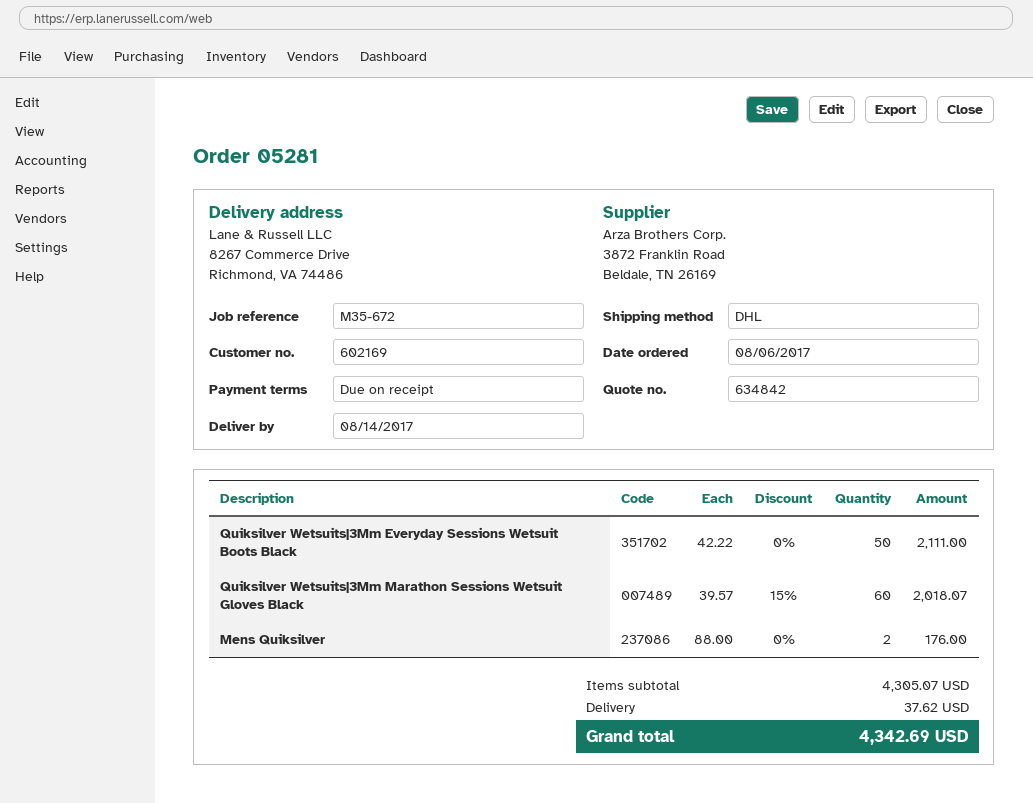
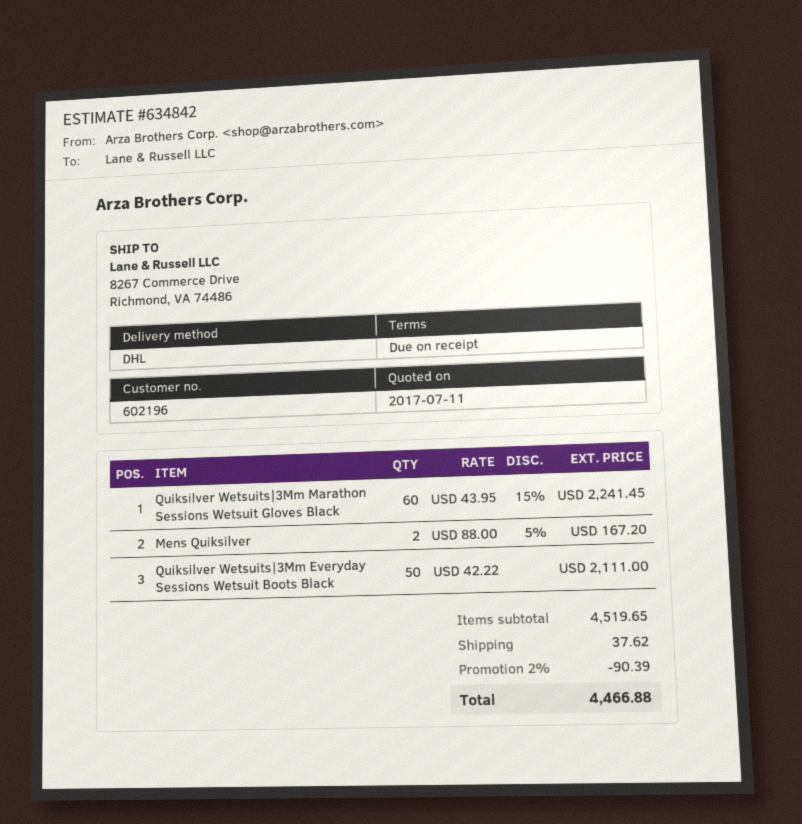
customer number: 602169 -> 602196
Quiksilver Wetsuits|3Mm Marathon Sessions Wetsuit Gloves Black: 60 x 39.57 - 15% = 2018.07 -> 60 x 43.95 - 15% = 2241.45
Mens Quiksilver: 2 x 88.00 = 176.00 -> 2 x 88.00 - 5% = 167.20
subtotal: 4305.07 -> 4519.65
discount: none -> 2% = 90.39
total: 4342.69 -> 4466.88

